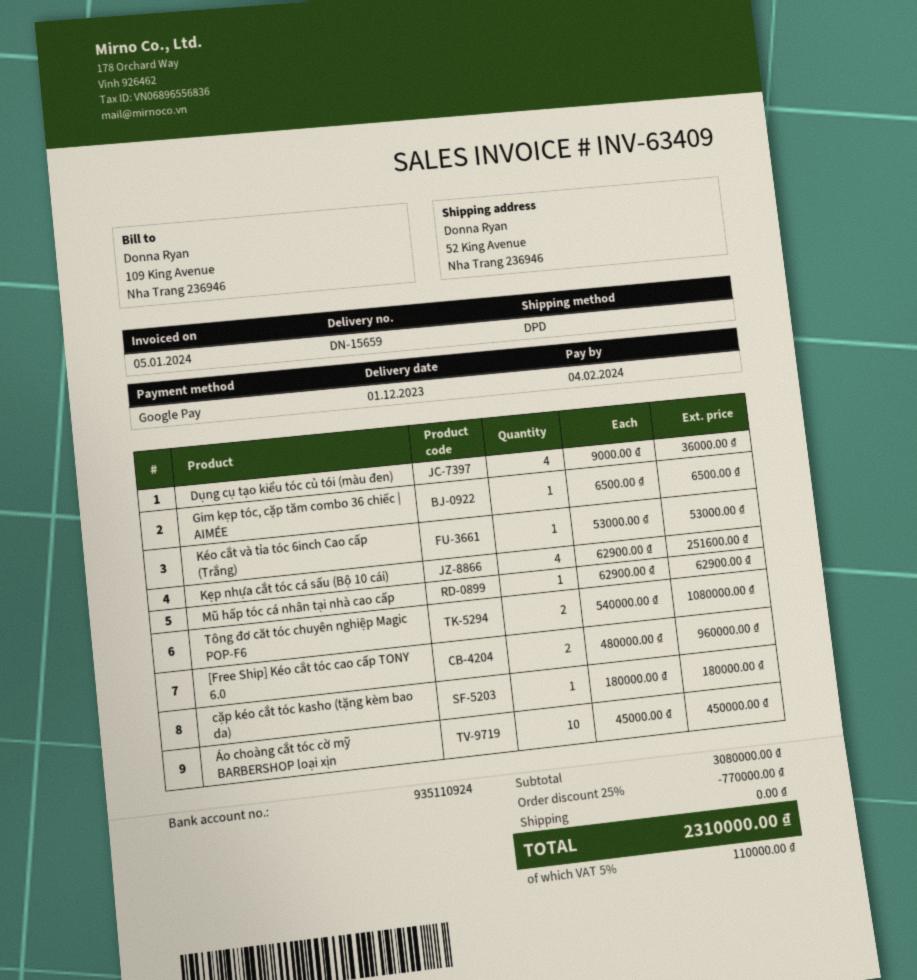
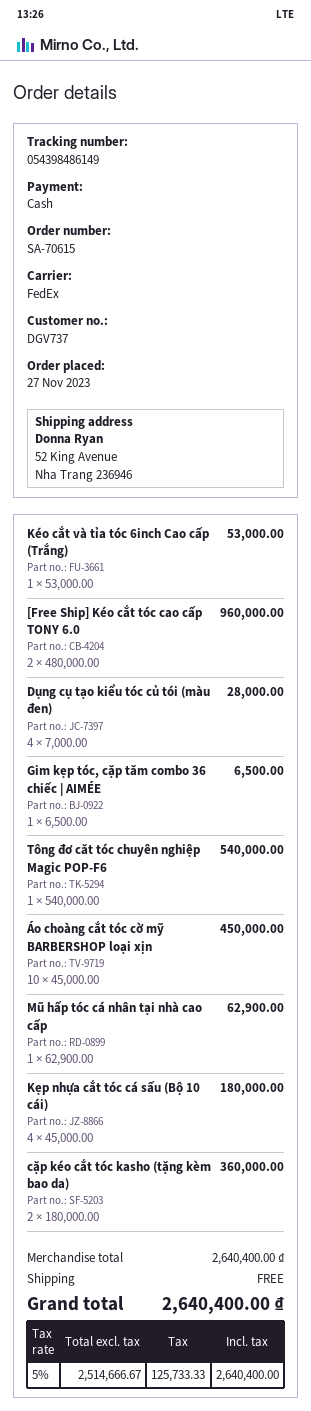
payment method: Google Pay -> cash
shipping method: DPD -> FedEx
Dụng cụ tạo kiểu tóc củ tói (màu đen): 4 x 9000.00 = 36000.00 -> 4 x 7000.00 = 28000.00
Kẹp nhựa cắt tóc cá sấu (Bộ 10 cái): 4 x 62900.00 = 251600.00 -> 4 x 45000.00 = 180000.00
Tông đơ căt tóc chuyên nghiệp Magic POP-F6: 2 x 540000.00 = 1080000.00 -> 1 x 540000.00 = 540000.00
cặp kéo cắt tóc kasho (tặng kèm bao da): 1 x 180000.00 = 180000.00 -> 2 x 180000.00 = 360000.00
subtotal: 3080000.00 -> 2640400.00
discount: 25% = 770000.00 -> none
tax: 5% = 110000.00 -> 5% = 125733.33
total: 2310000.00 -> 2640400.00

